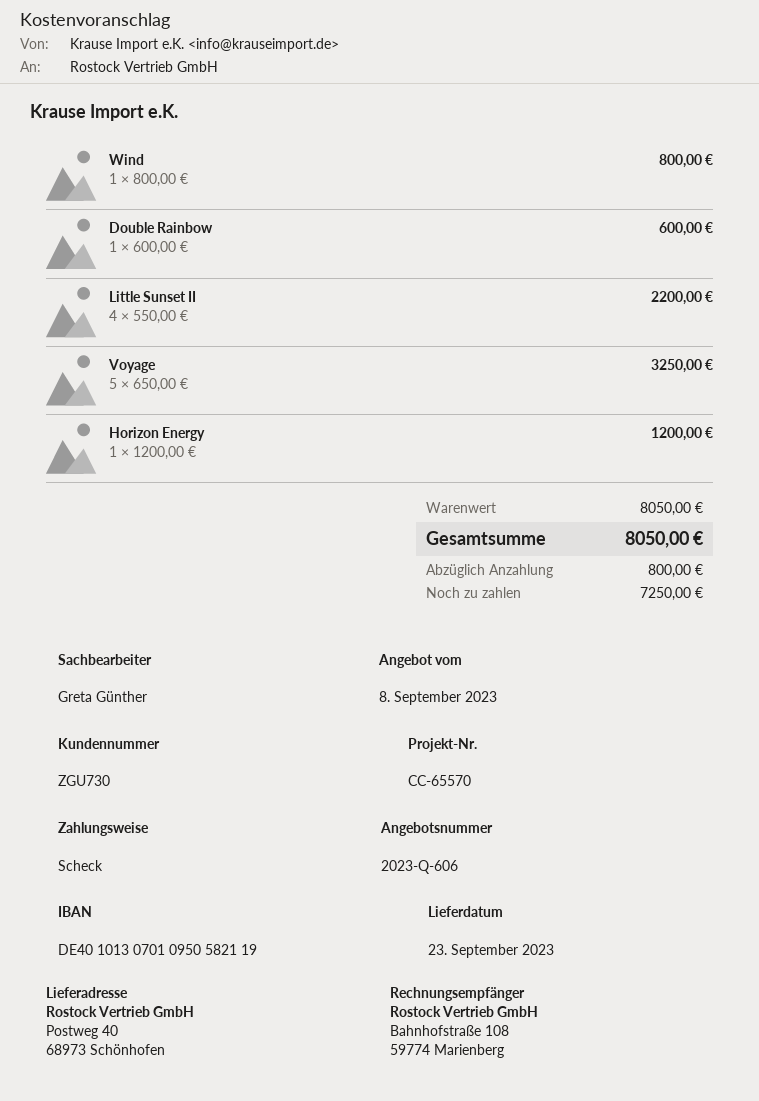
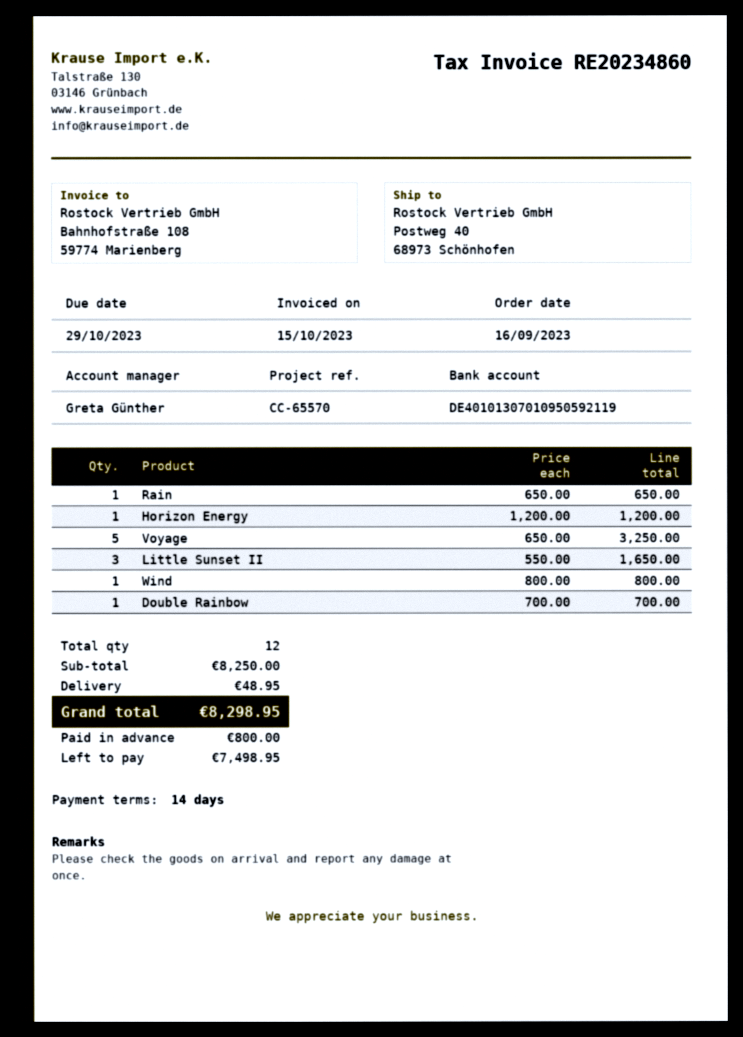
bank account: DE40101307010950582119 -> DE40101307010950592119
Double Rainbow: 1 x 600.00 = 600.00 -> 1 x 700.00 = 700.00
Little Sunset II: 4 x 550.00 = 2200.00 -> 3 x 550.00 = 1650.00
Rain: none -> 1 x 650.00 = 650.00
subtotal: 8050.00 -> 8250.00
shipping: none -> 48.95
total: 8050.00 -> 8298.95
balance: 7250.00 -> 7498.95

